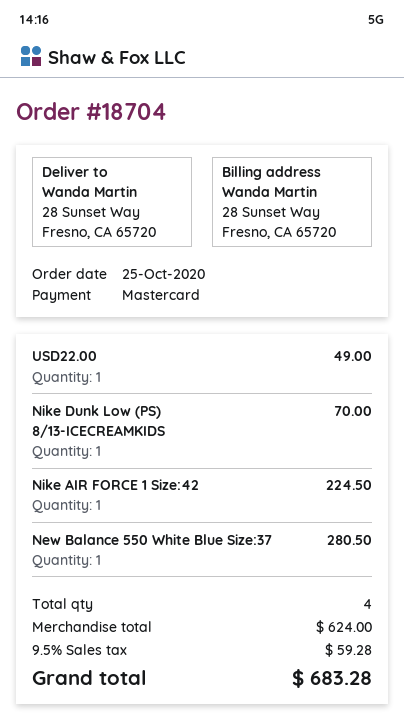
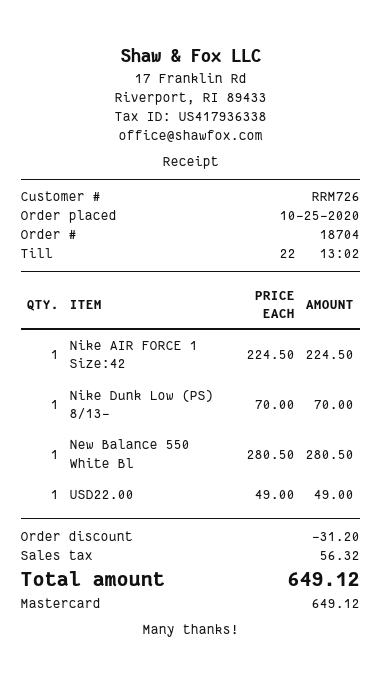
discount: none -> 31.20
tax: 59.28 -> 56.32
total: 683.28 -> 649.12

